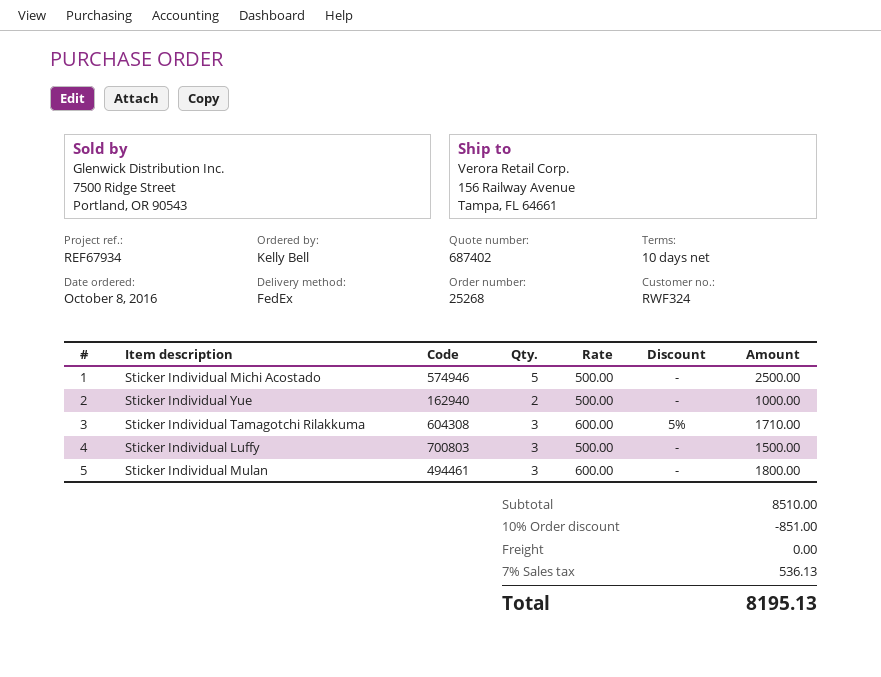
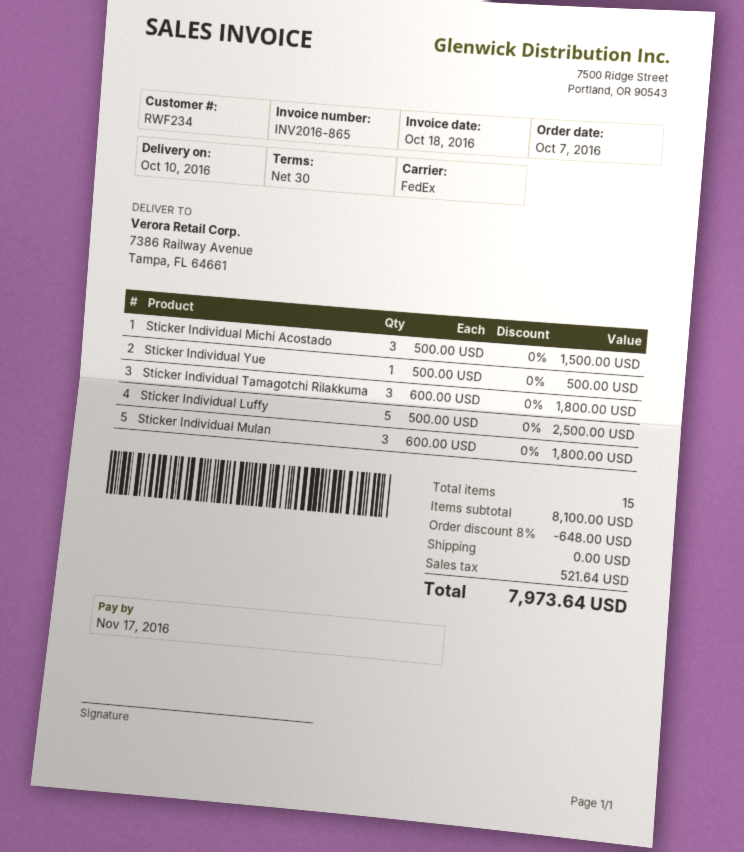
order date: 2016-10-08 -> 2016-10-07
payment terms: 10 days -> 30 days
customer number: RWF324 -> RWF234
ship to: 156 Railway Avenue, Tampa, FL 64661 -> 7386 Railway Avenue, Tampa, FL 64661
Sticker Individual Michi Acostado: 5 x 500.00 = 2500.00 -> 3 x 500.00 = 1500.00
Sticker Individual Yue: 2 x 500.00 = 1000.00 -> 1 x 500.00 = 500.00
Sticker Individual Tamagotchi Rilakkuma: 3 x 600.00 - 5% = 1710.00 -> 3 x 600.00 = 1800.00
Sticker Individual Luffy: 3 x 500.00 = 1500.00 -> 5 x 500.00 = 2500.00
subtotal: 8510.00 -> 8100.00
discount: 10% = 851.00 -> 8% = 648.00
tax: 536.13 -> 521.64
total: 8195.13 -> 7973.64

